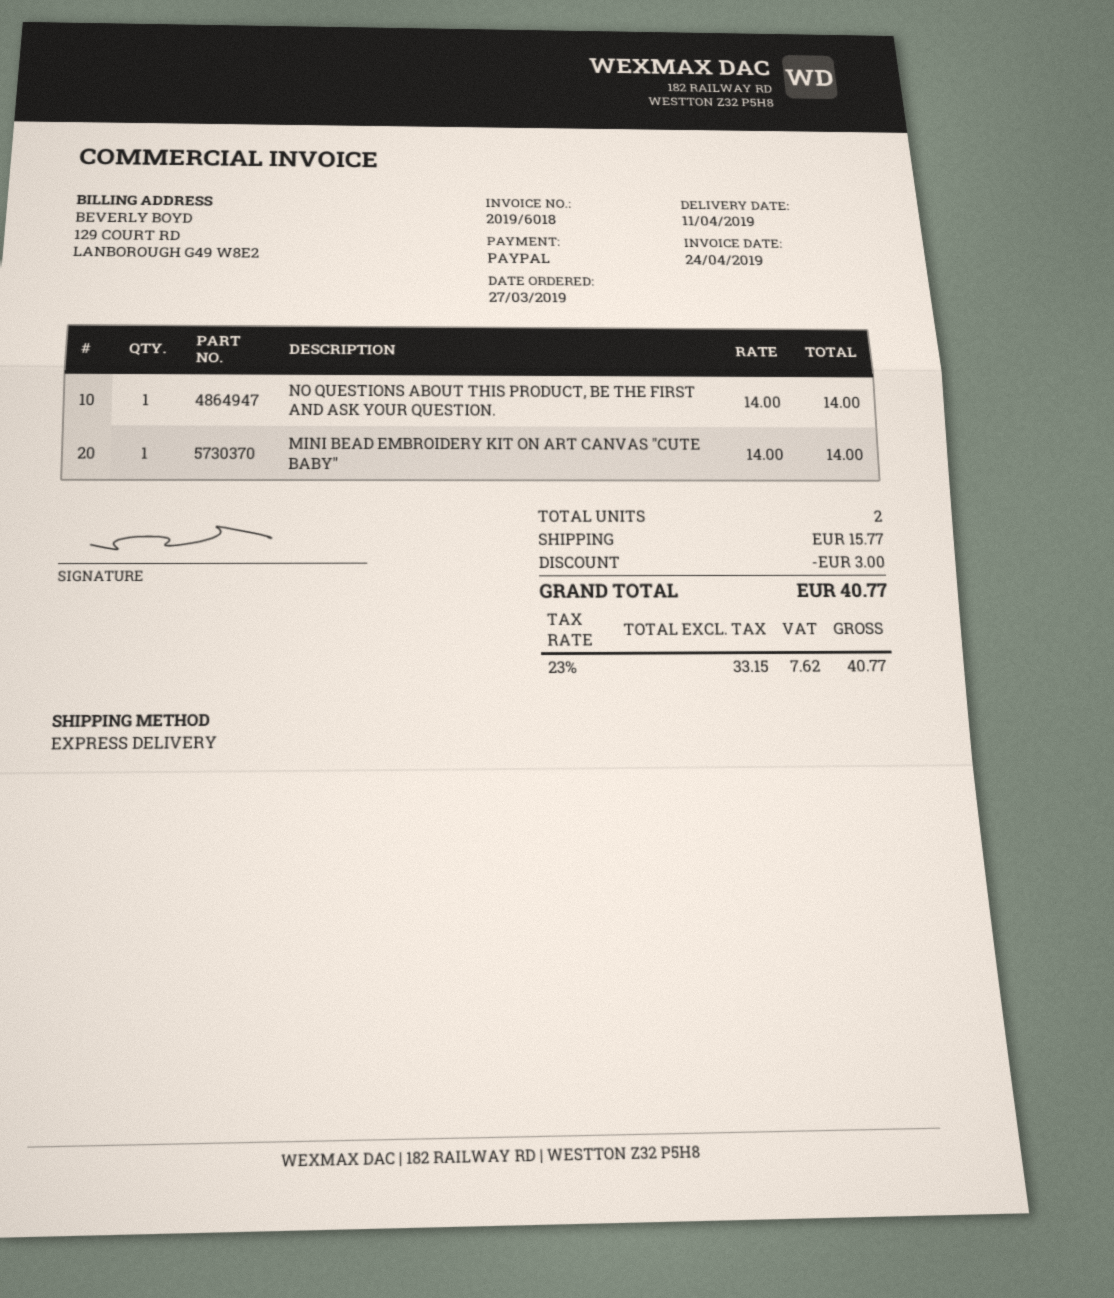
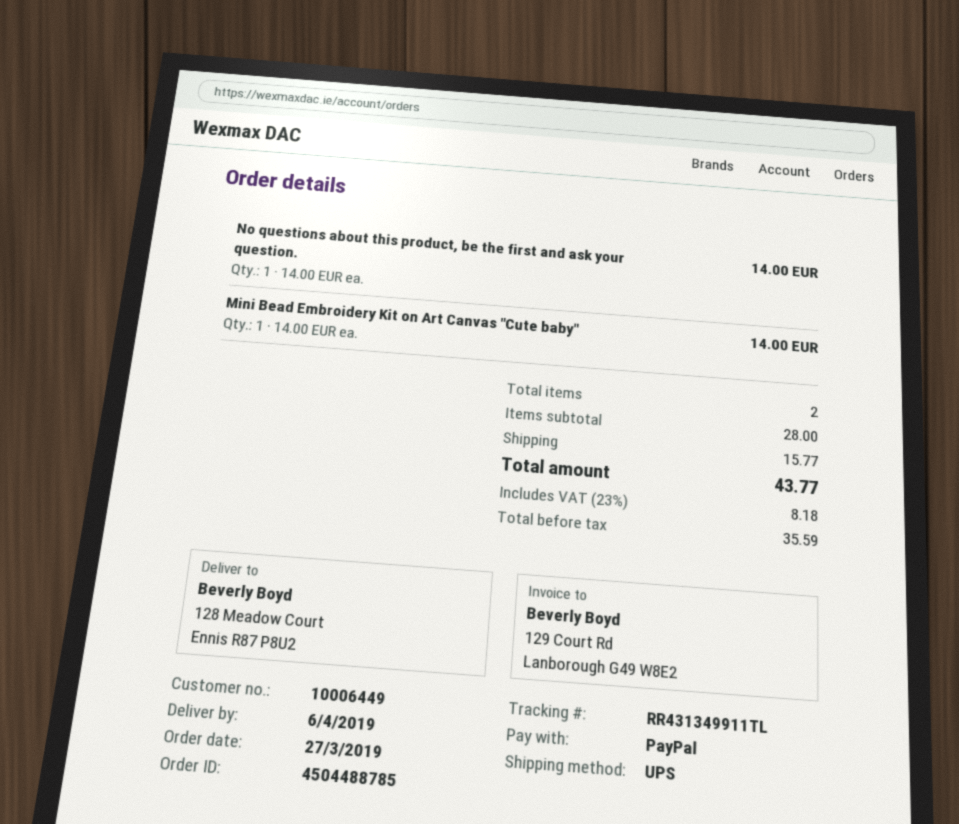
delivery date: 2019-04-11 -> 2019-04-06
shipping method: express -> UPS
discount: 3.00 -> none
net: 33.15 -> 35.59
tax: 23% = 7.62 -> 23% = 8.18
total: 40.77 -> 43.77

